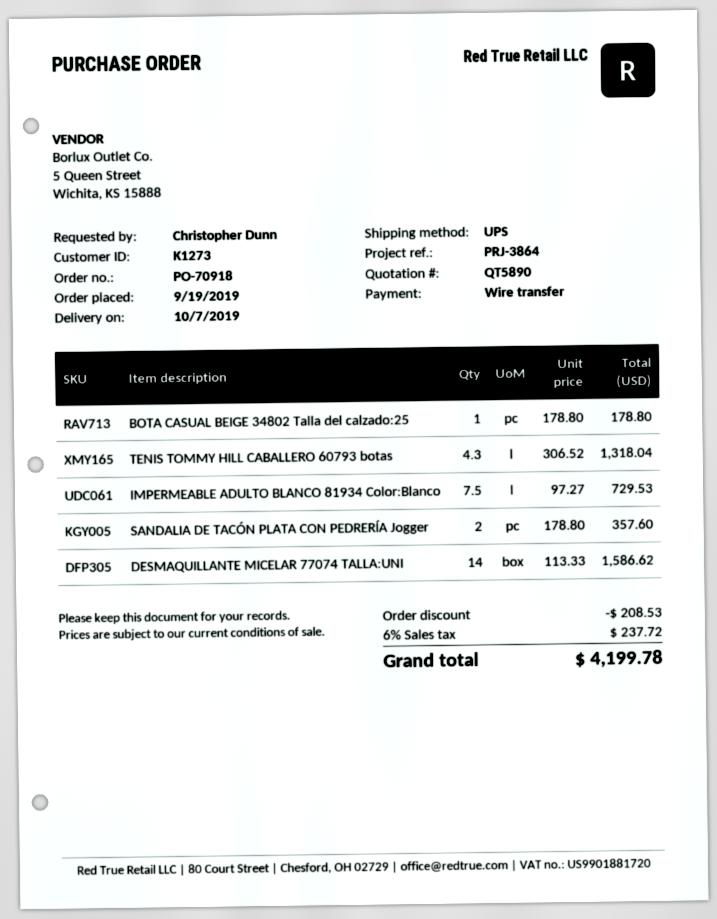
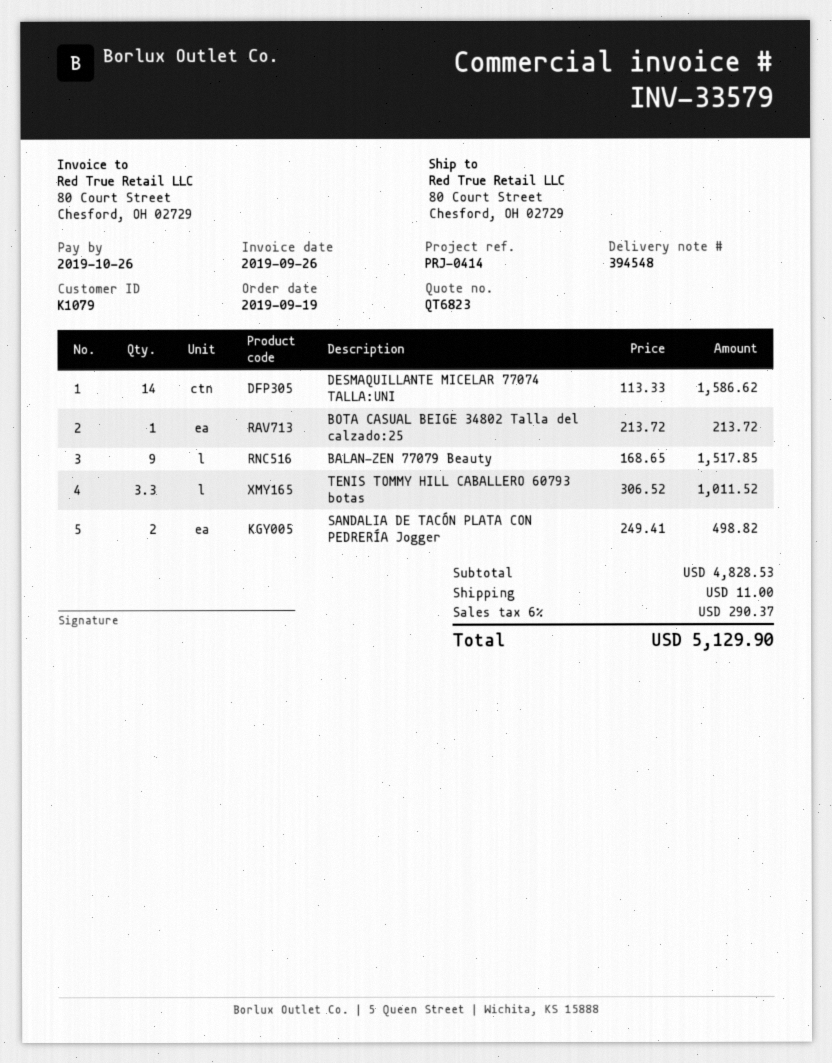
quote number: QT5890 -> QT6823
customer number: K1273 -> K1079
reference: PRJ-3864 -> PRJ-0414
BOTA CASUAL BEIGE 34802 Talla del calzado:25: 1 x 178.80 = 178.80 -> 1 x 213.72 = 213.72
TENIS TOMMY HILL CABALLERO 60793 botas: 4.3 x 306.52 = 1318.04 -> 3.3 x 306.52 = 1011.52
IMPERMEABLE ADULTO BLANCO 81934 Color:Blanco: 7.5 x 97.27 = 729.53 -> none
SANDALIA DE TACÓN PLATA CON PEDRERÍA Jogger: 2 x 178.80 = 357.60 -> 2 x 249.41 = 498.82
BALAN-ZEN 77079 Beauty: none -> 9 x 168.65 = 1517.85
discount: 208.53 -> none
shipping: none -> 11.00
tax: 6% = 237.72 -> 6% = 290.37
total: 4199.78 -> 5129.90

